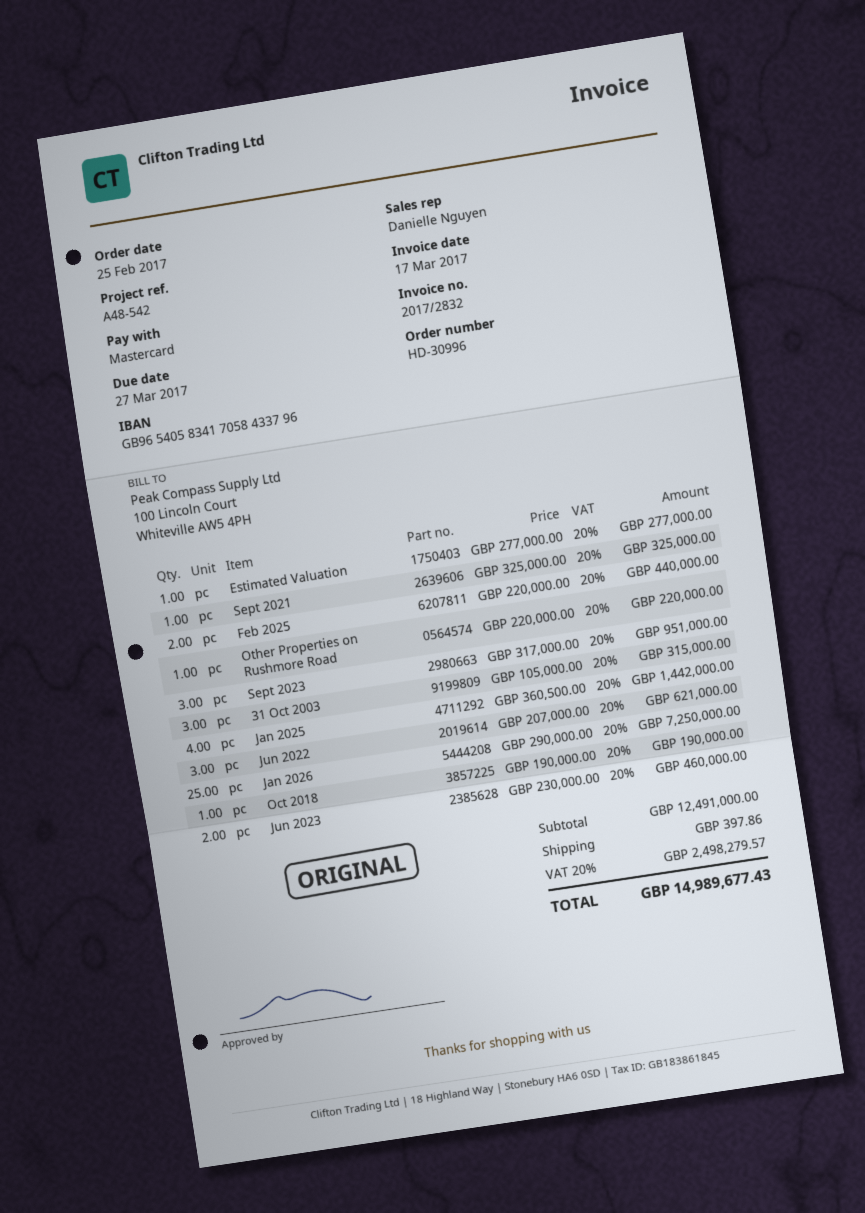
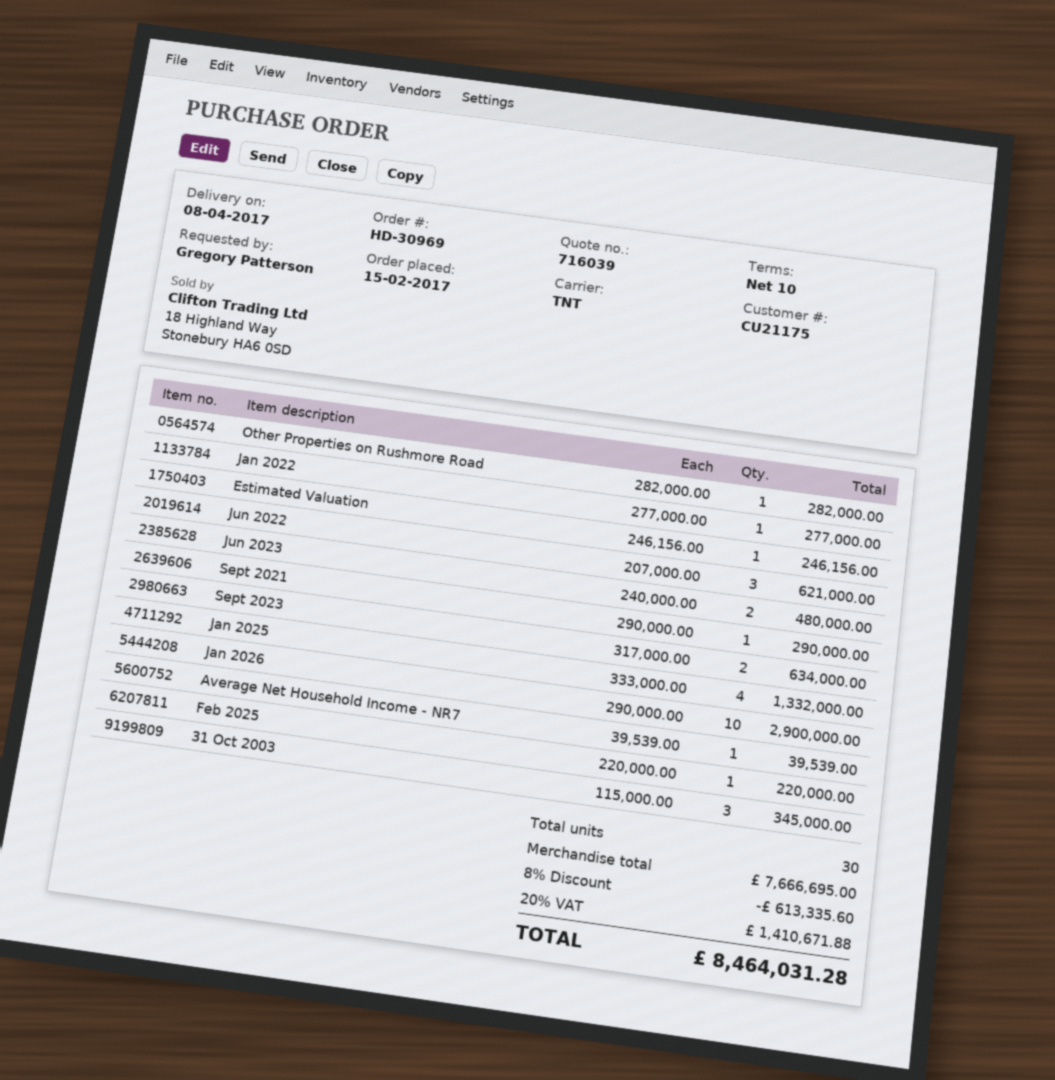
order number: HD-30996 -> HD-30969
order date: 2017-02-25 -> 2017-02-15
Estimated Valuation: 1 x 277000.00 = 277000.00 -> 1 x 246156.00 = 246156.00
Sept 2021: 1 x 325000.00 = 325000.00 -> 1 x 290000.00 = 290000.00
Feb 2025: 2 x 220000.00 = 440000.00 -> 1 x 220000.00 = 220000.00
Other Properties on Rushmore Road: 1 x 220000.00 = 220000.00 -> 1 x 282000.00 = 282000.00
Sept 2023: 3 x 317000.00 = 951000.00 -> 2 x 317000.00 = 634000.00
31 Oct 2003: 3 x 105000.00 = 315000.00 -> 3 x 115000.00 = 345000.00
Jan 2025: 4 x 360500.00 = 1442000.00 -> 4 x 333000.00 = 1332000.00
Jan 2026: 25 x 290000.00 = 7250000.00 -> 10 x 290000.00 = 2900000.00
Oct 2018: 1 x 190000.00 = 190000.00 -> none
Jun 2023: 2 x 230000.00 = 460000.00 -> 2 x 240000.00 = 480000.00
Jan 2022: none -> 1 x 277000.00 = 277000.00
Average Net Household Income - NR7: none -> 1 x 39539.00 = 39539.00
subtotal: 12491000.00 -> 7666695.00
discount: none -> 8% = 613335.60
shipping: 397.86 -> none
tax: 20% = 2498279.57 -> 20% = 1410671.88
total: 14989677.43 -> 8464031.28

